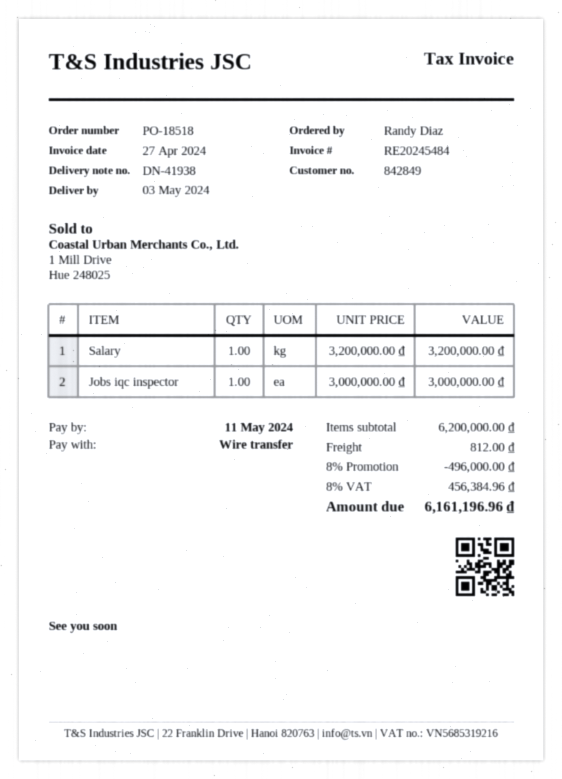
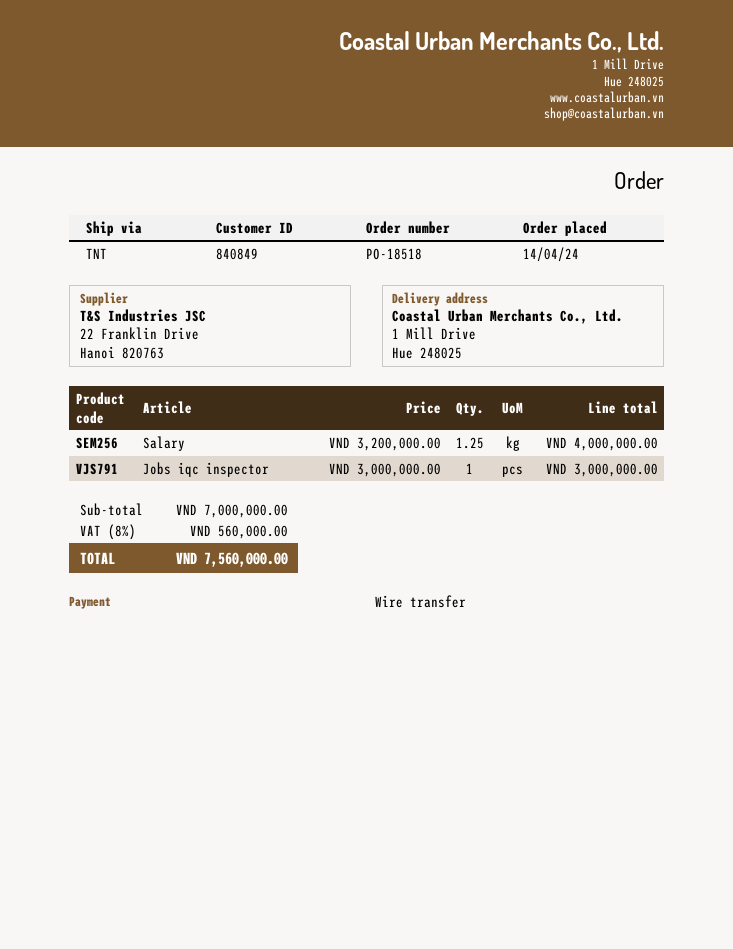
customer number: 842849 -> 840849
Salary: 1 x 3200000.00 = 3200000.00 -> 1.25 x 3200000.00 = 4000000.00
subtotal: 6200000.00 -> 7000000.00
discount: 8% = 496000.00 -> none
shipping: 812.00 -> none
tax: 8% = 456384.96 -> 8% = 560000.00
total: 6161196.96 -> 7560000.00

